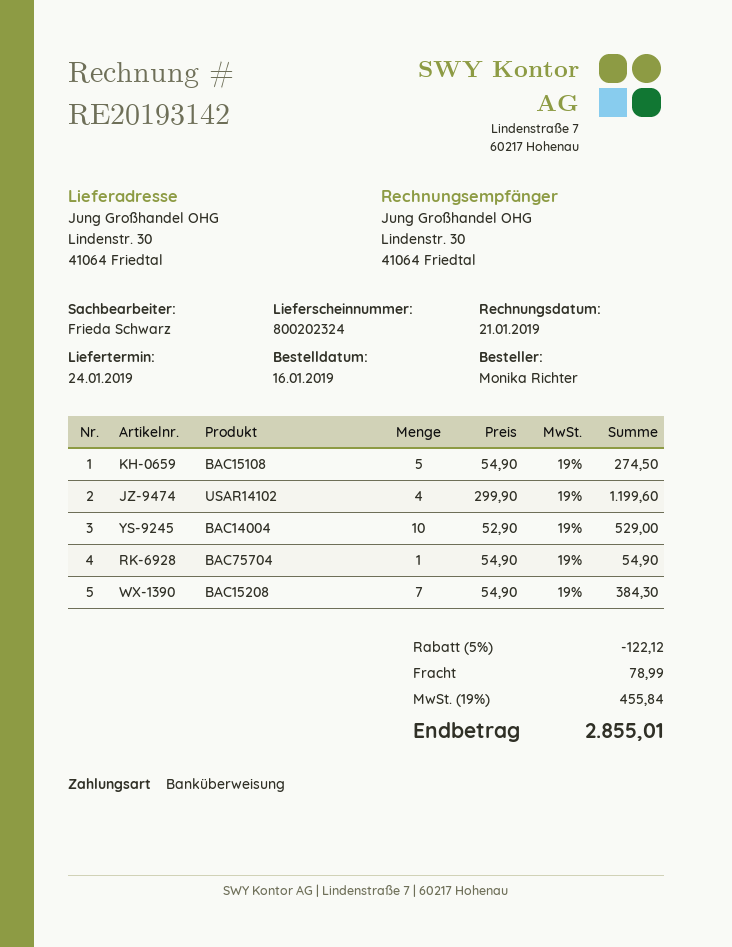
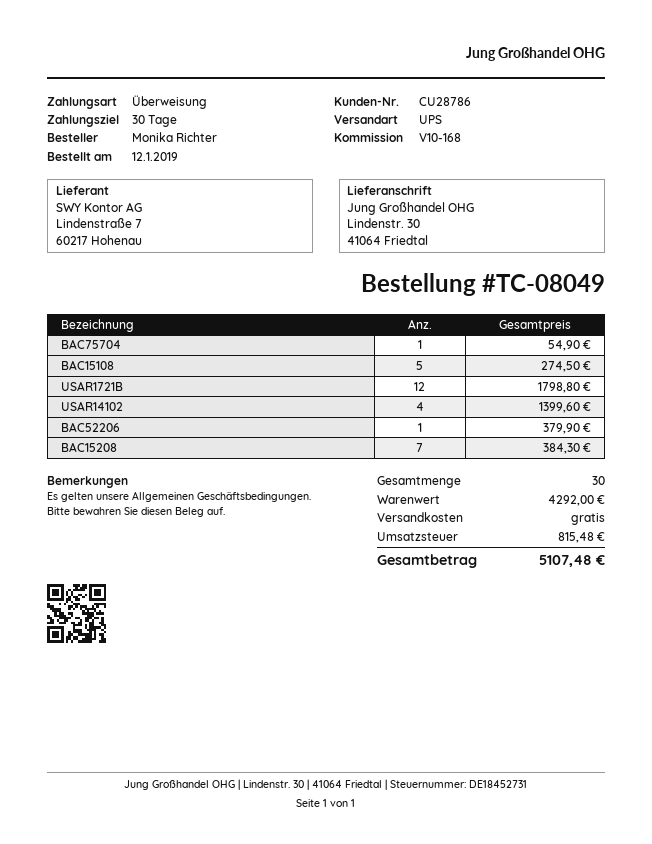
order date: 2019-01-16 -> 2019-01-12
USAR14102: 4 for 1199.60 -> 4 for 1399.60
BAC14004: 10 for 529.00 -> none
USAR1721B: none -> 12 for 1798.80
BAC52206: none -> 1 for 379.90
discount: 5% = 122.12 -> none
shipping: 78.99 -> 0.00
tax: 455.84 -> 815.48
total: 2855.01 -> 5107.48

